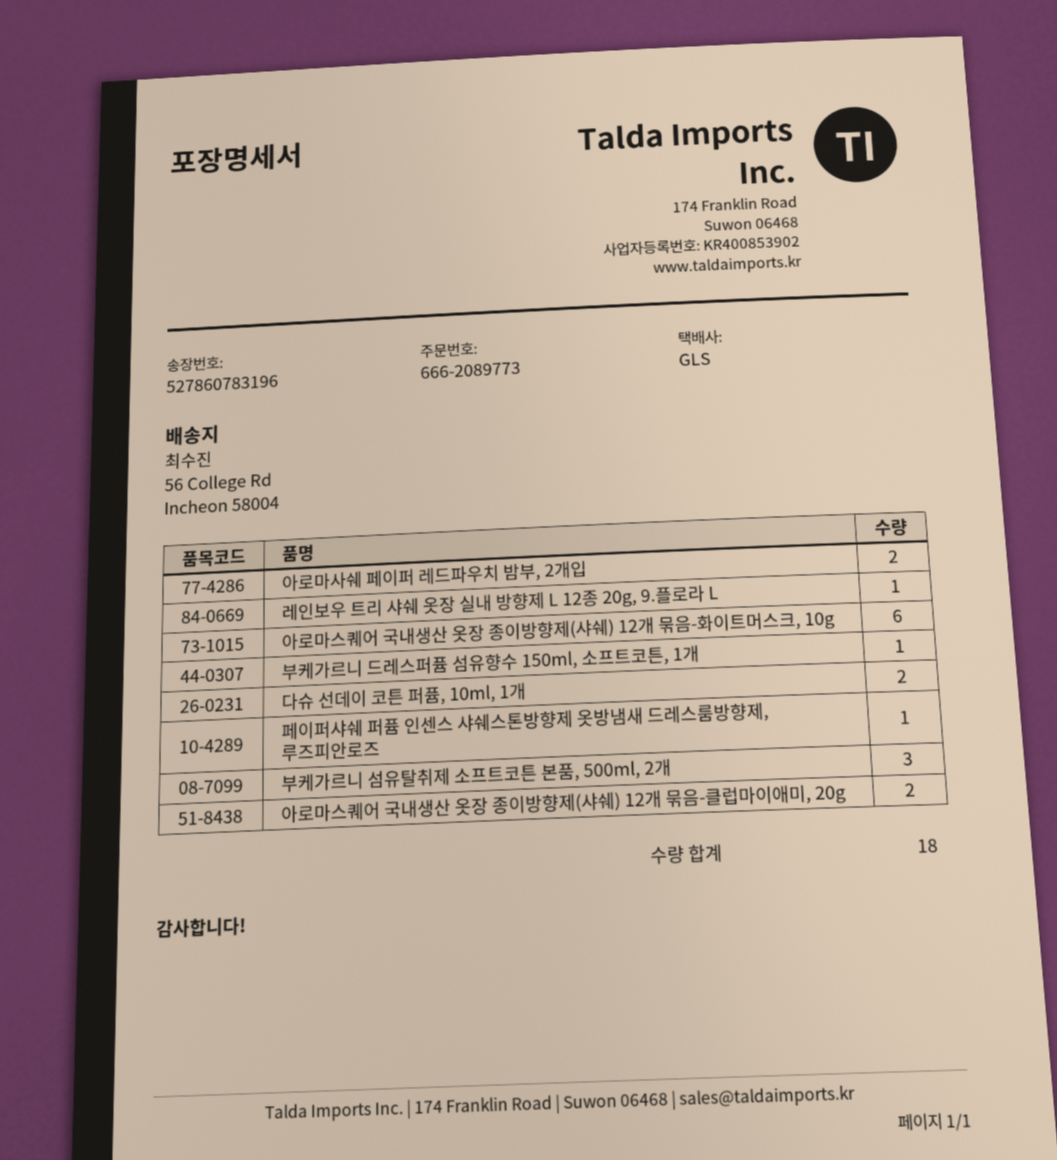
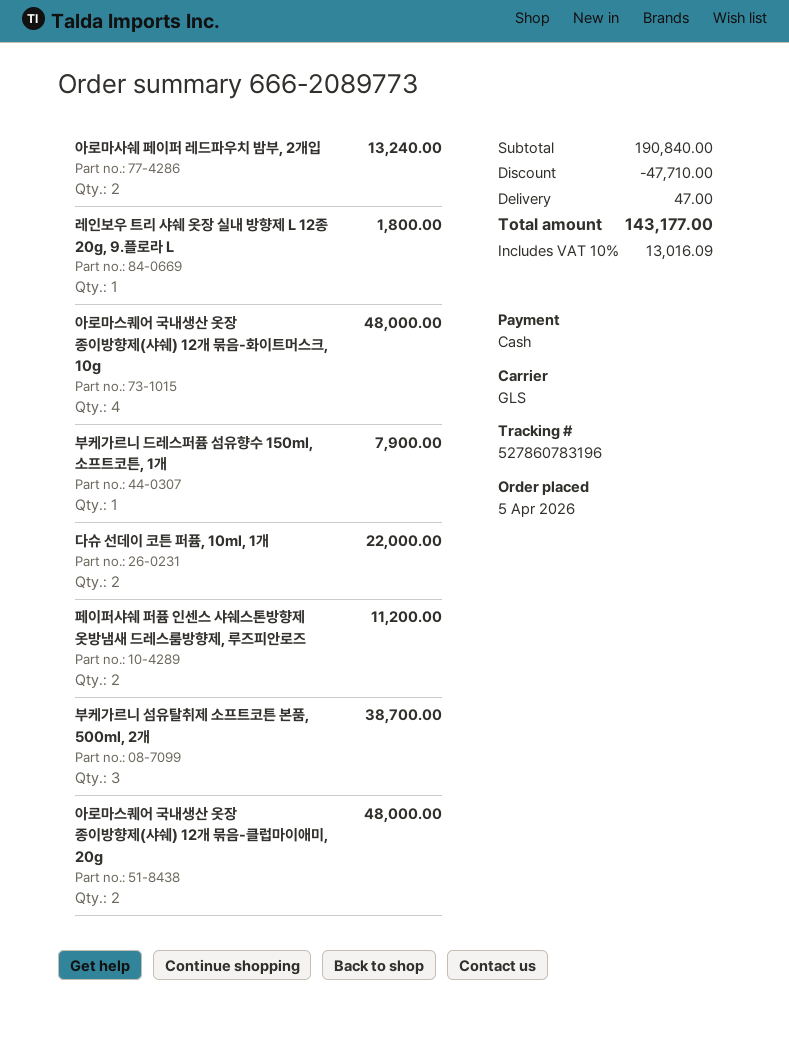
아로마스퀘어 국내생산 옷장 종이방향제(샤쉐) 12개 묶음-화이트머스크, 10g: 6 -> 4
페이퍼샤쉐 퍼퓸 인센스 샤쉐스톤방향제 옷방냄새 드레스룸방향제, 루즈피안로즈: 1 -> 2

